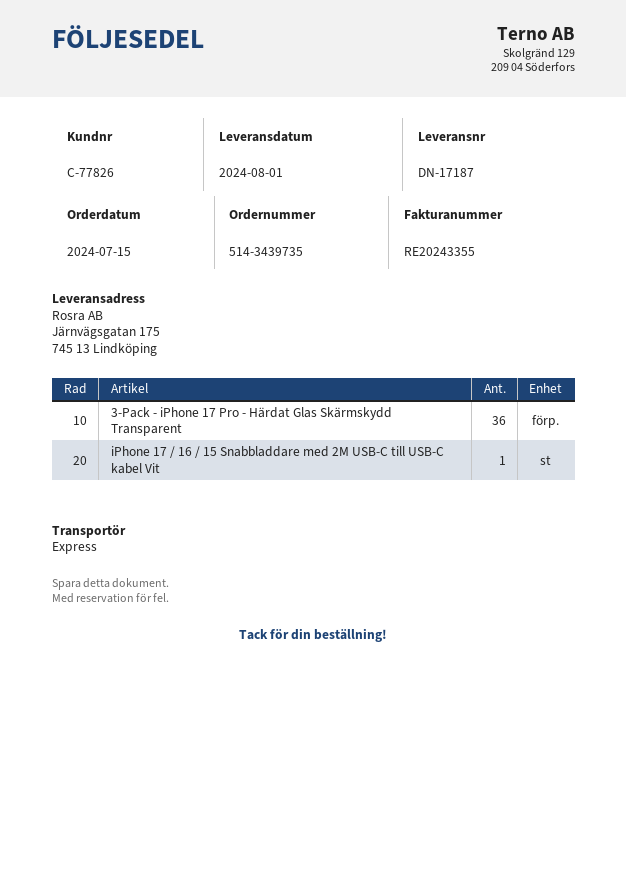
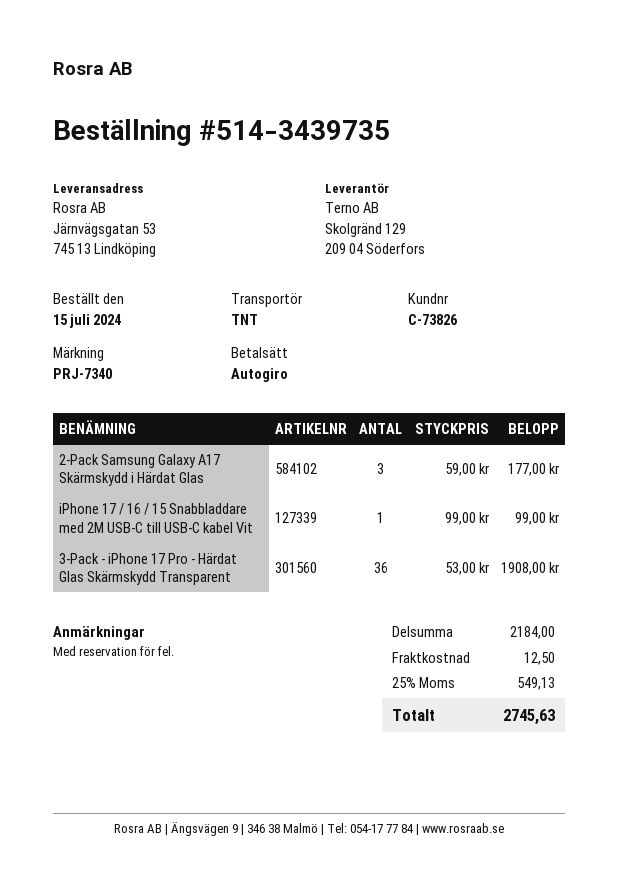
customer number: C-77826 -> C-73826
shipping method: express -> TNT
ship to: Järnvägsgatan 175, 745 13 Lindköping -> Järnvägsgatan 53, 745 13 Lindköping
2-Pack Samsung Galaxy A17 Skärmskydd i Härdat Glas: none -> 3

